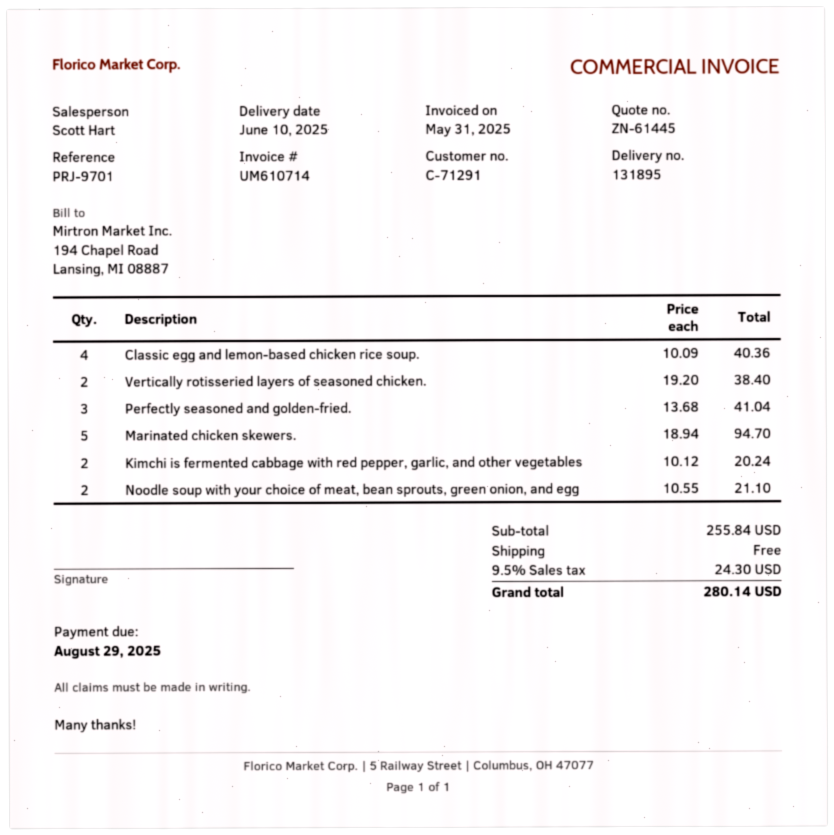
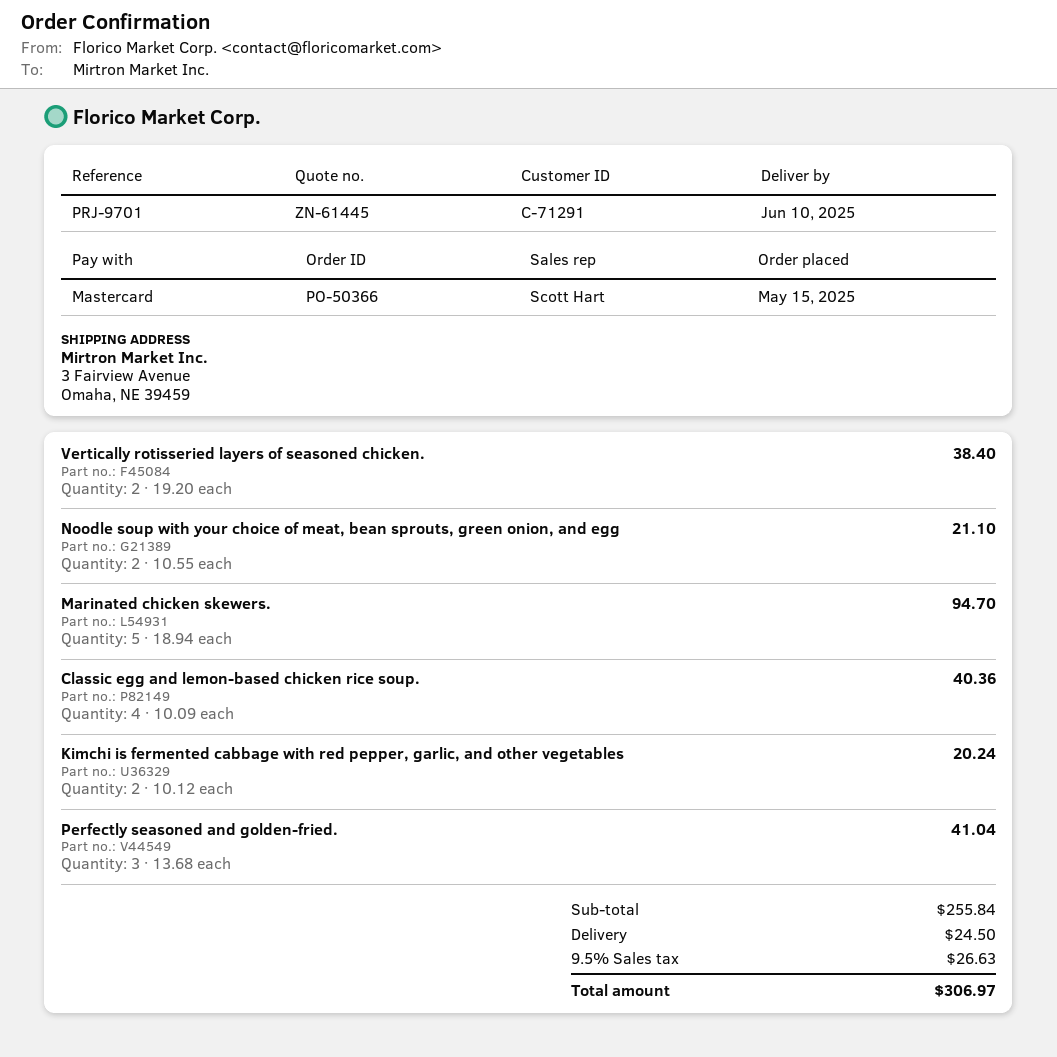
shipping: 0.00 -> 24.50
tax: 9.5% = 24.30 -> 9.5% = 26.63
total: 280.14 -> 306.97

